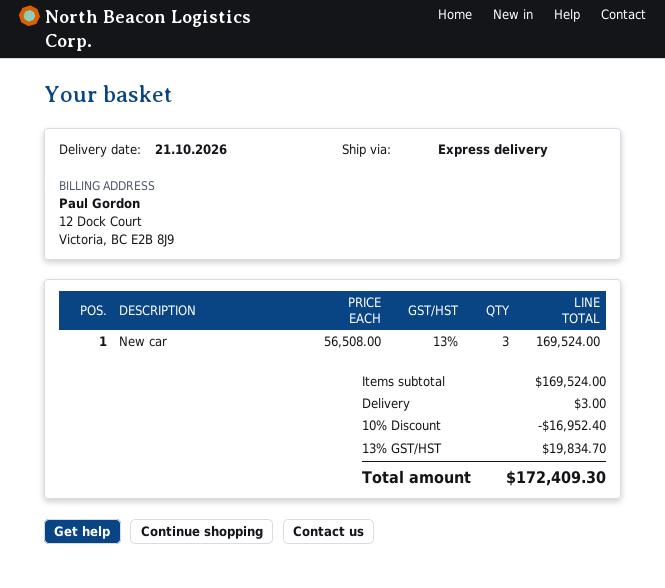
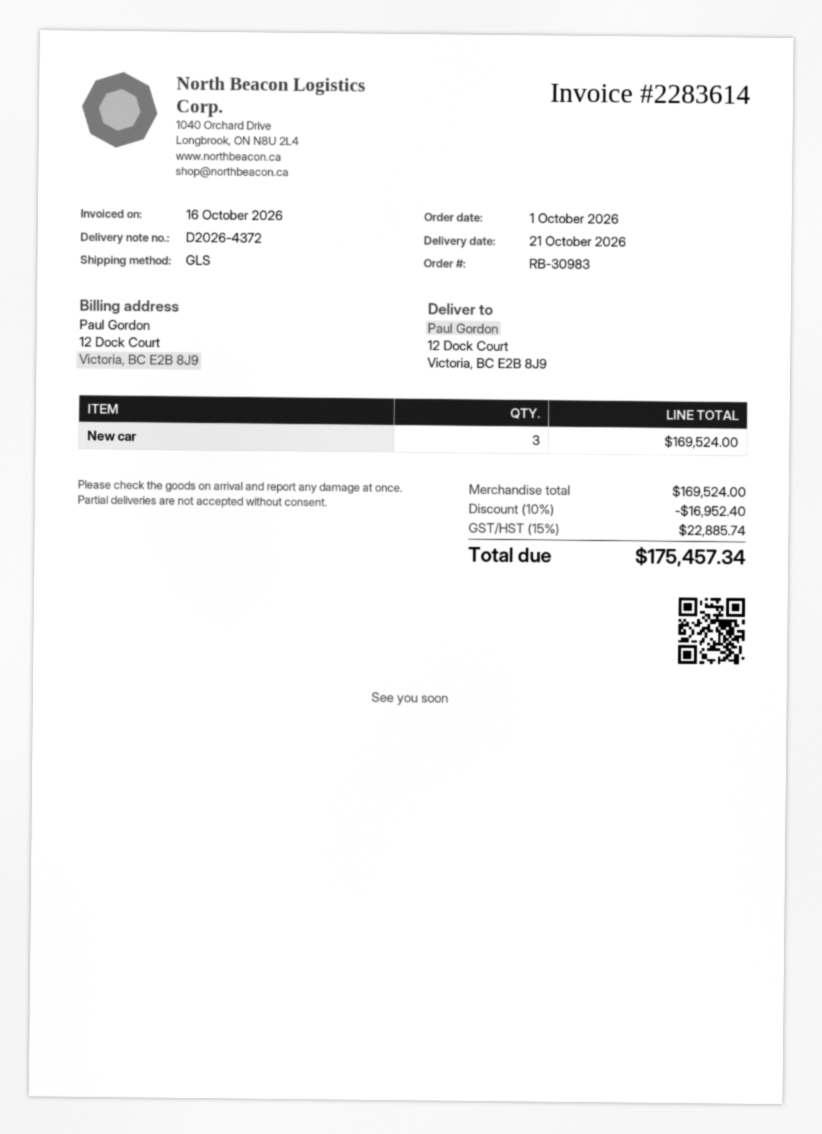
shipping method: express -> GLS
shipping: 3.00 -> none
tax: 13% = 19834.70 -> 15% = 22885.74
total: 172409.30 -> 175457.34

